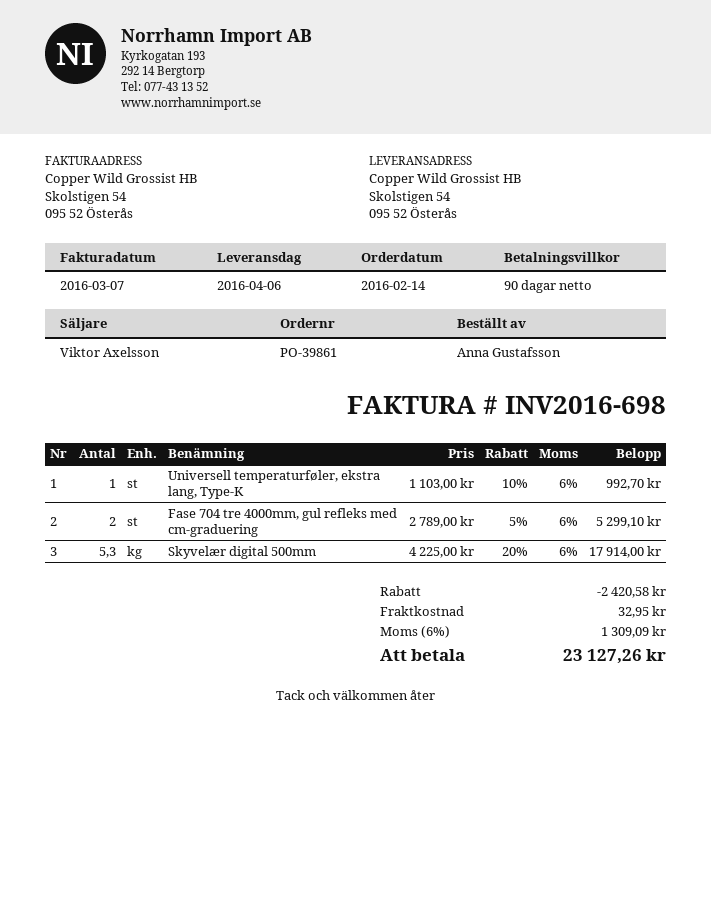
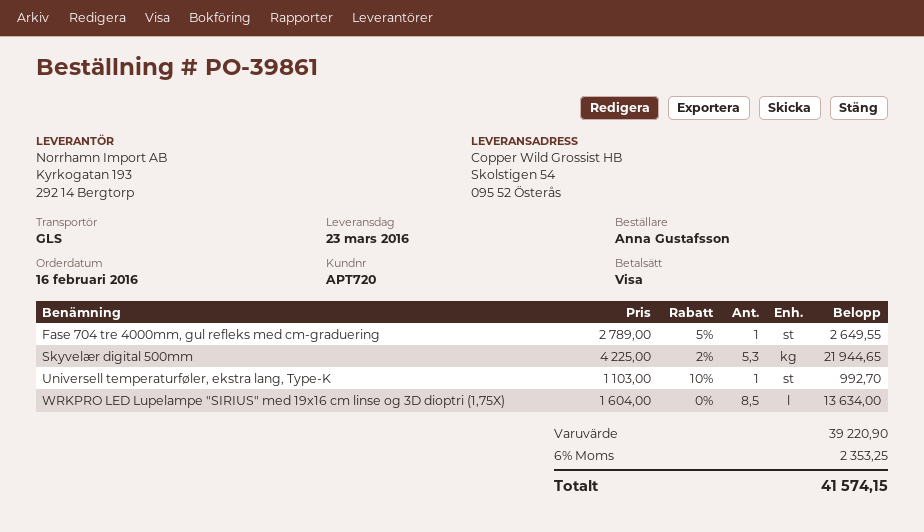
order date: 2016-02-14 -> 2016-02-16
delivery date: 2016-04-06 -> 2016-03-23
Fase 704 tre 4000mm, gul refleks med cm-graduering: 2 x 2789.00 - 5% = 5299.10 -> 1 x 2789.00 - 5% = 2649.55
Skyvelær digital 500mm: 5.3 x 4225.00 - 20% = 17914.00 -> 5.3 x 4225.00 - 2% = 21944.65
WRKPRO LED Lupelampe "SIRIUS" med 19x16 cm linse og 3D dioptri (1,75X): none -> 8.5 x 1604.00 = 13634.00
discount: 2420.58 -> none
shipping: 32.95 -> none
tax: 6% = 1309.09 -> 6% = 2353.25
total: 23127.26 -> 41574.15

